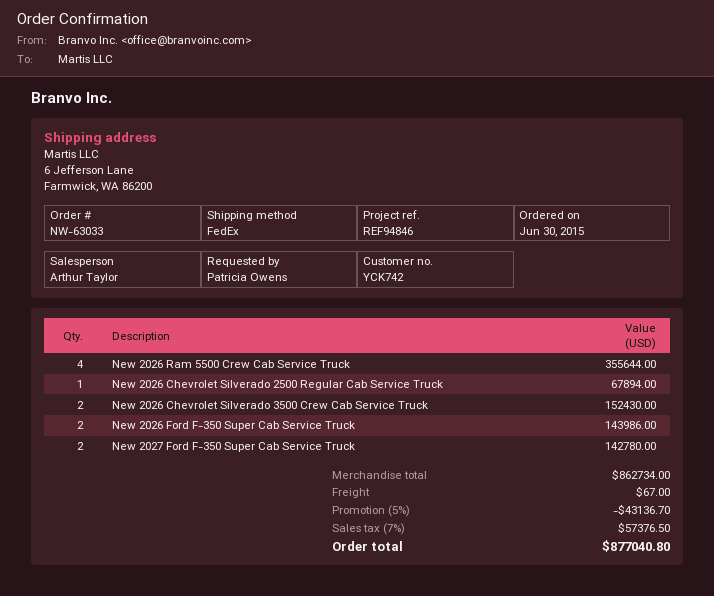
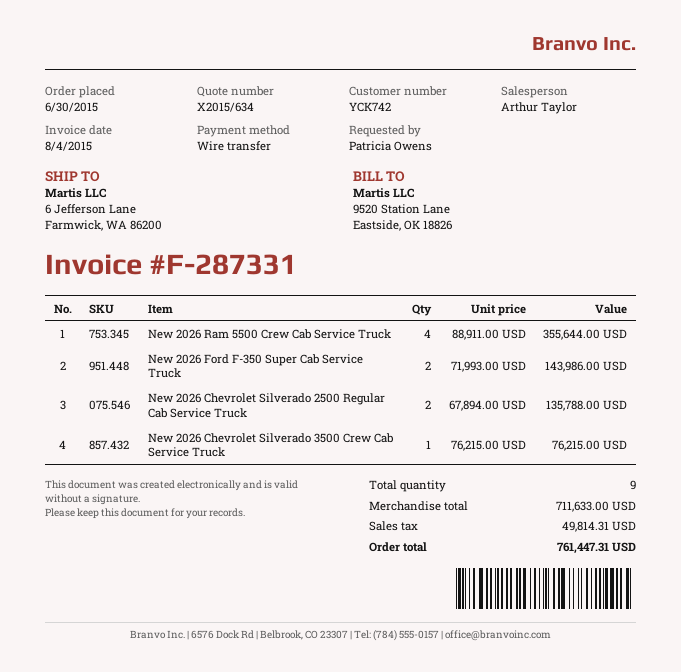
New 2026 Chevrolet Silverado 2500 Regular Cab Service Truck: 1 for 67894.00 -> 2 for 135788.00
New 2026 Chevrolet Silverado 3500 Crew Cab Service Truck: 2 for 152430.00 -> 1 for 76215.00
New 2027 Ford F-350 Super Cab Service Truck: 2 for 142780.00 -> none
subtotal: 862734.00 -> 711633.00
discount: 5% = 43136.70 -> none
shipping: 67.00 -> none
tax: 57376.50 -> 49814.31
total: 877040.80 -> 761447.31

